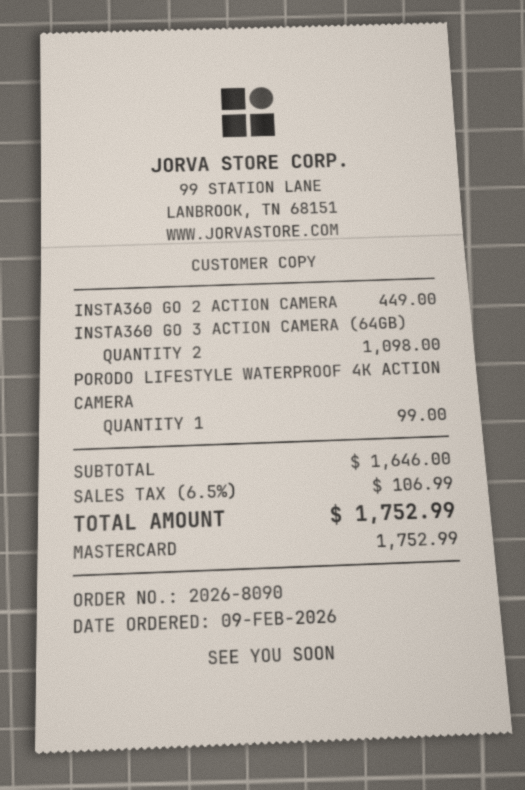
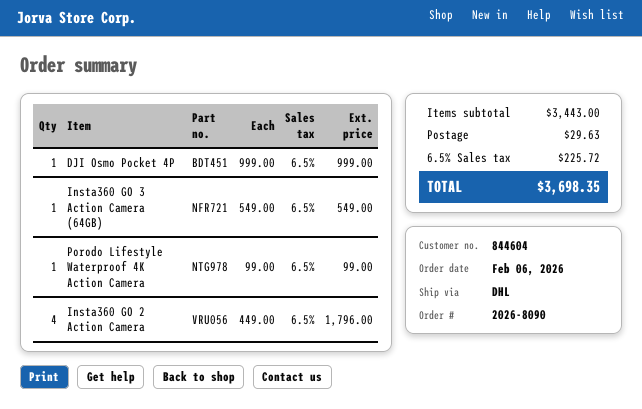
order date: 2026-02-09 -> 2026-02-06
INSTA360 GO 2 ACTION CAMERA: 1 for 449.00 -> 4 for 1796.00
INSTA360 GO 3 ACTION CAMERA (64GB): 2 for 1098.00 -> 1 for 549.00
DJI Osmo Pocket 4P: none -> 1 for 999.00
subtotal: 1646.00 -> 3443.00
shipping: none -> 29.63
tax: 6.5% = 106.99 -> 6.5% = 225.72
total: 1752.99 -> 3698.35

